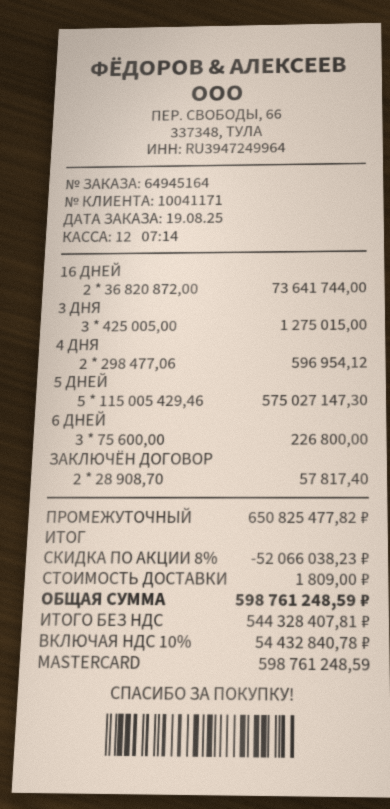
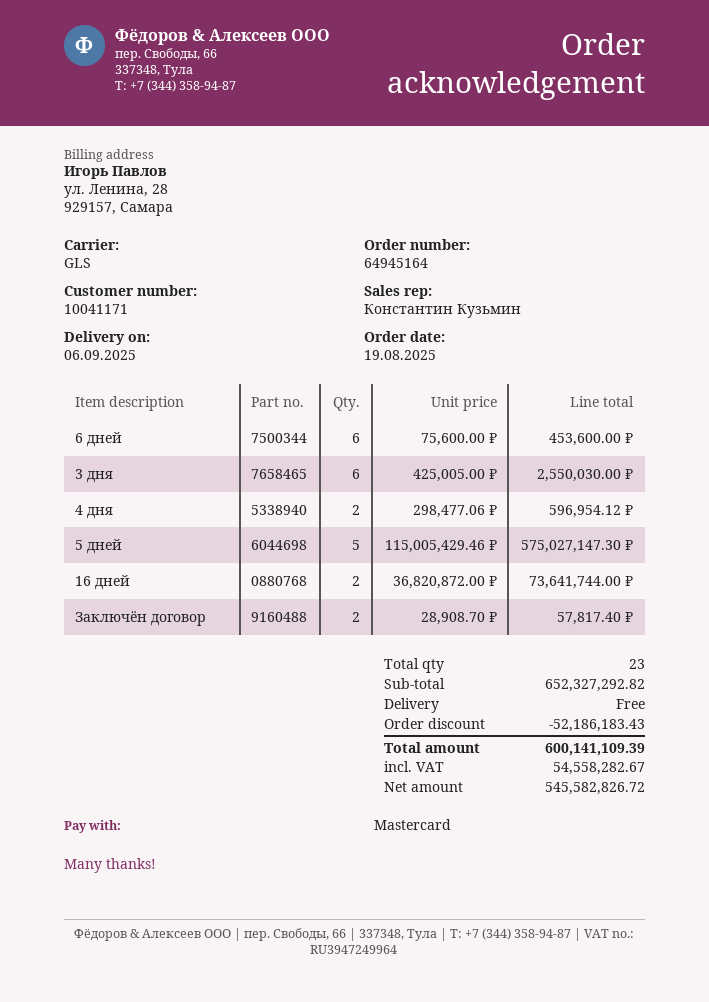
3 ДНЯ: 3 x 425005.00 = 1275015.00 -> 6 x 425005.00 = 2550030.00
6 ДНЕЙ: 3 x 75600.00 = 226800.00 -> 6 x 75600.00 = 453600.00
subtotal: 650825477.82 -> 652327292.82
discount: 52066038.23 -> 52186183.43
shipping: 1809.00 -> 0.00
net: 544328407.81 -> 545582826.72
tax: 54432840.78 -> 54558282.67
total: 598761248.59 -> 600141109.39

